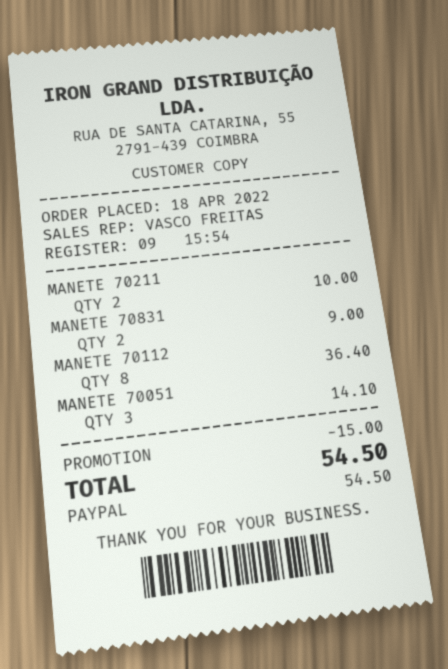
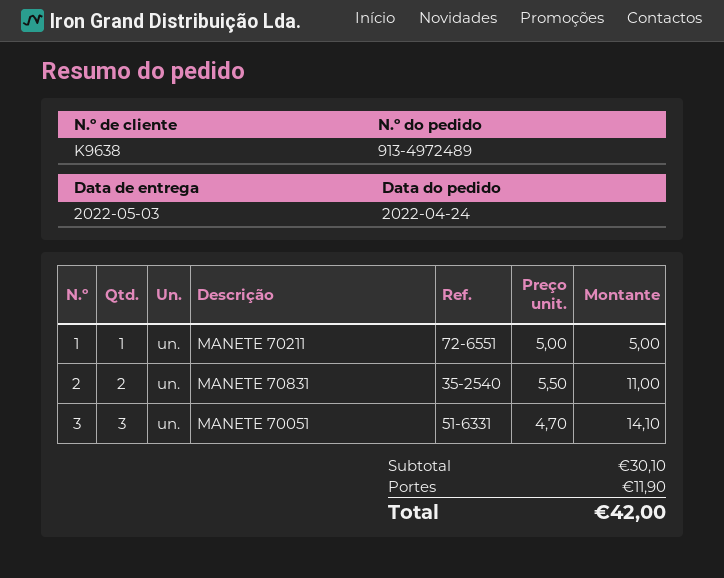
order date: 2022-04-18 -> 2022-04-24
MANETE 70211: 2 for 10.00 -> 1 for 5.00
MANETE 70831: 2 for 9.00 -> 2 for 11.00
MANETE 70112: 8 for 36.40 -> none
discount: 15.00 -> none
shipping: none -> 11.90
total: 54.50 -> 42.00

